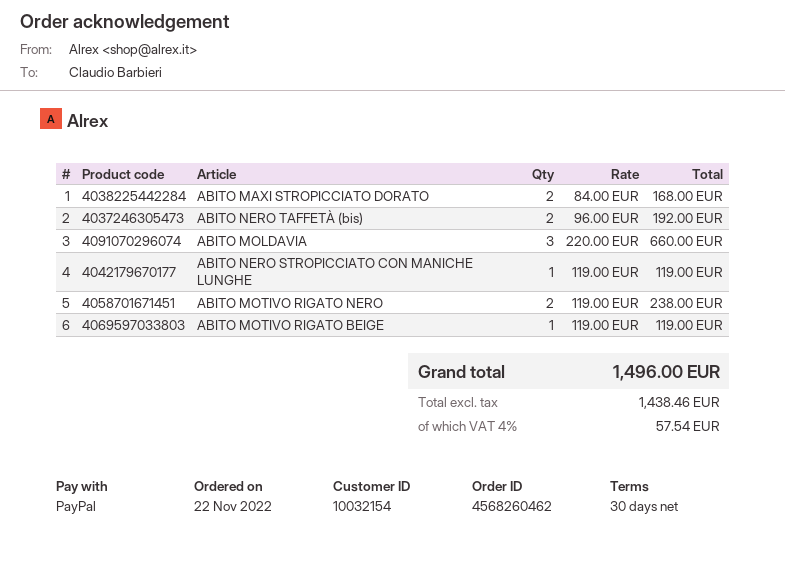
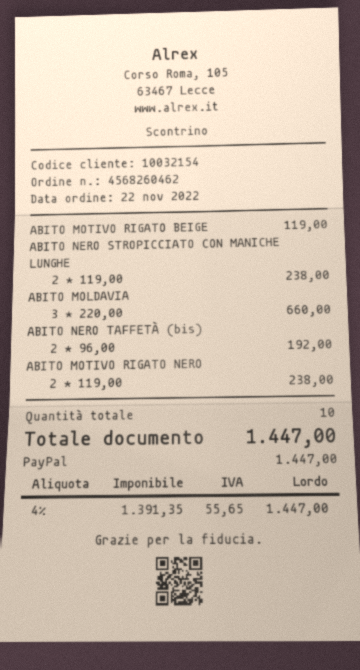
ABITO MAXI STROPICCIATO DORATO: 2 x 84.00 = 168.00 -> none
ABITO NERO STROPICCIATO CON MANICHE LUNGHE: 1 x 119.00 = 119.00 -> 2 x 119.00 = 238.00
net: 1438.46 -> 1391.35
tax: 4% = 57.54 -> 4% = 55.65
total: 1496.00 -> 1447.00

